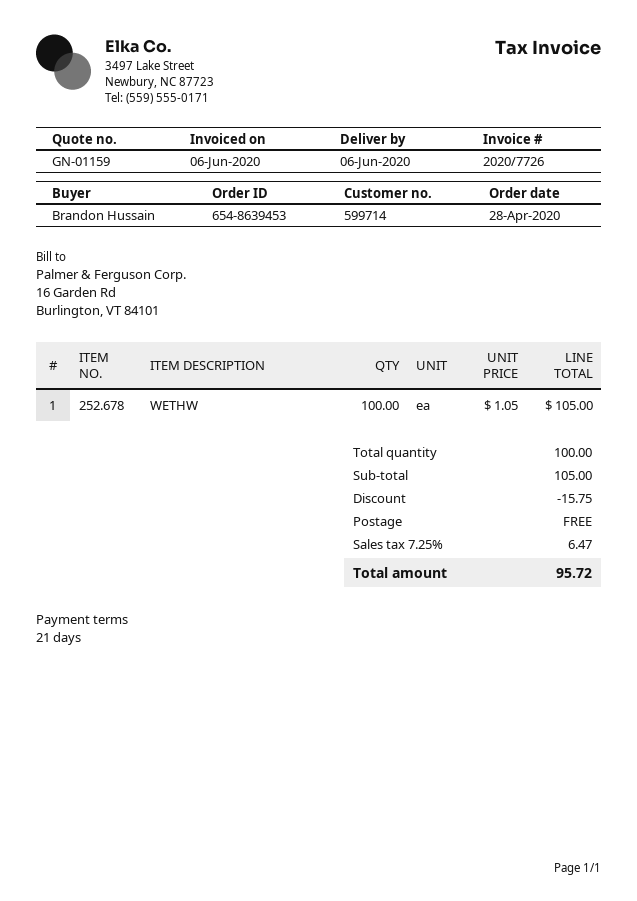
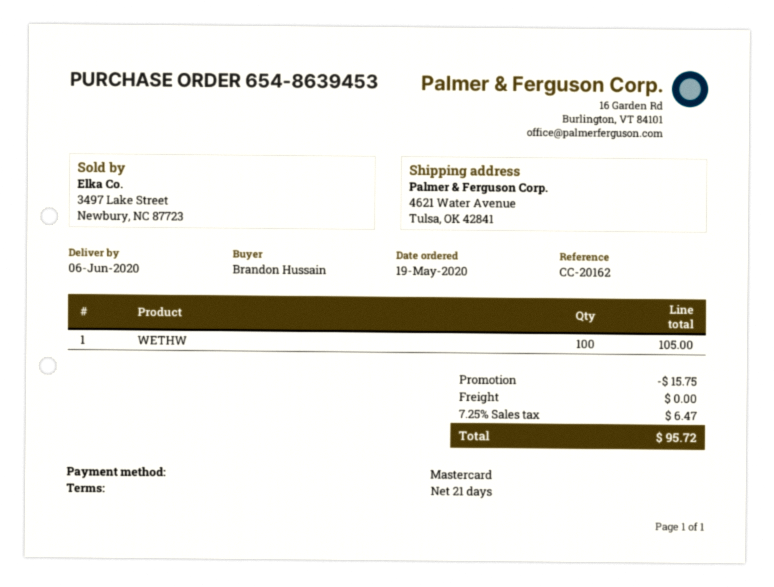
order date: 2020-04-28 -> 2020-05-19

